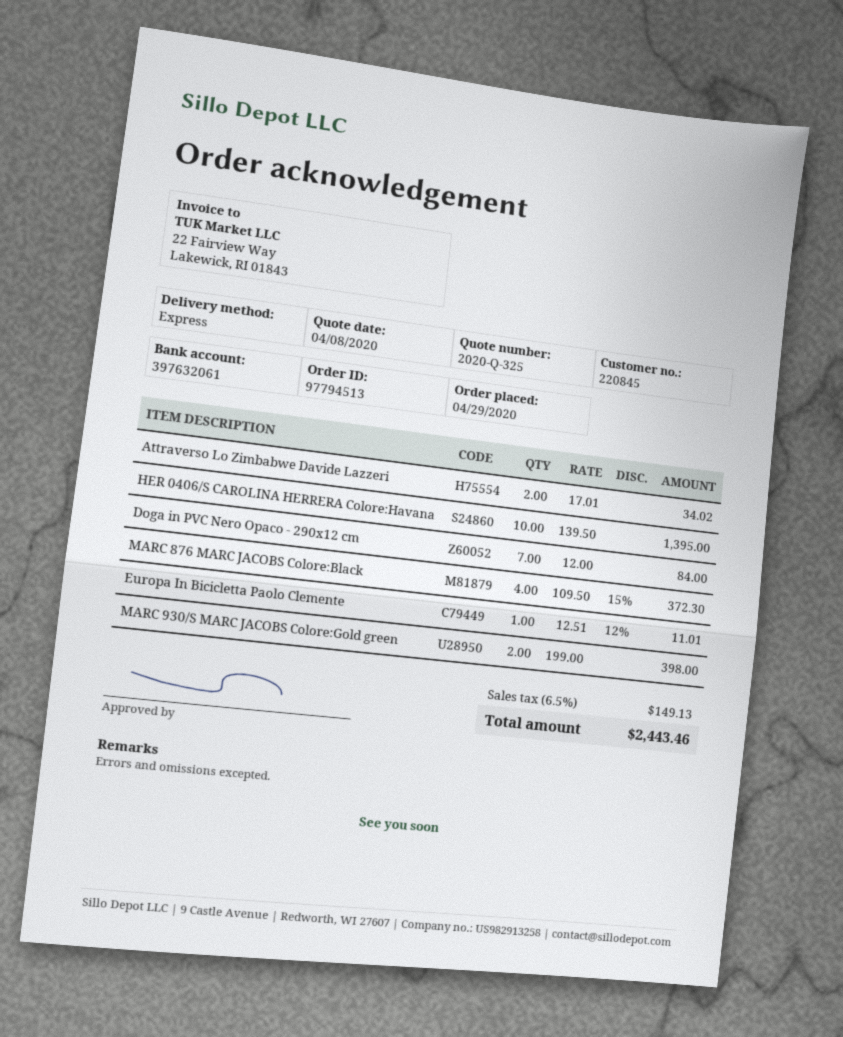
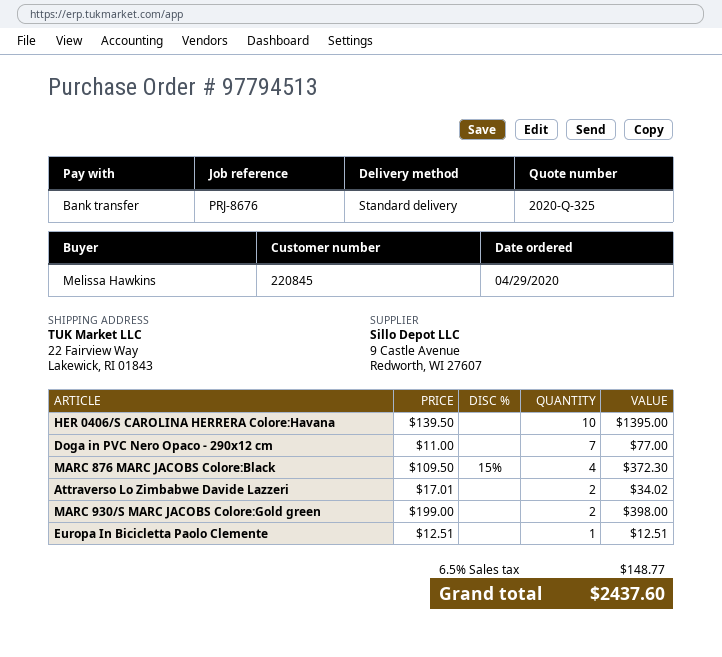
shipping method: express -> standard
Doga in PVC Nero Opaco - 290x12 cm: 7 x 12.00 = 84.00 -> 7 x 11.00 = 77.00
Europa In Bicicletta Paolo Clemente: 1 x 12.51 - 12% = 11.01 -> 1 x 12.51 = 12.51
tax: 6.5% = 149.13 -> 6.5% = 148.77
total: 2443.46 -> 2437.60

